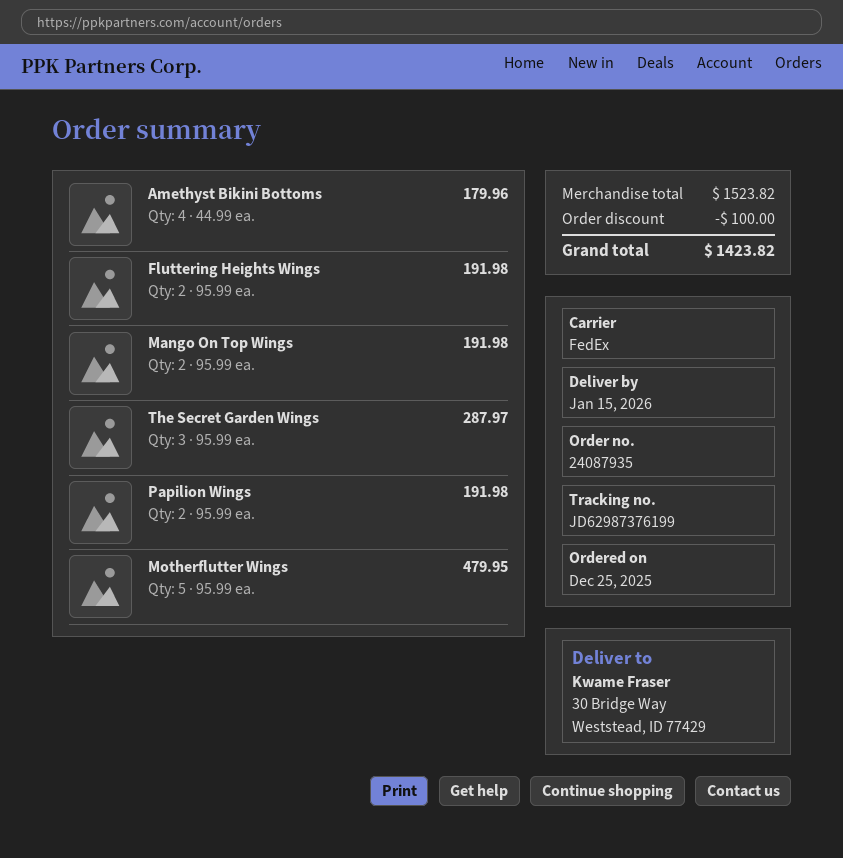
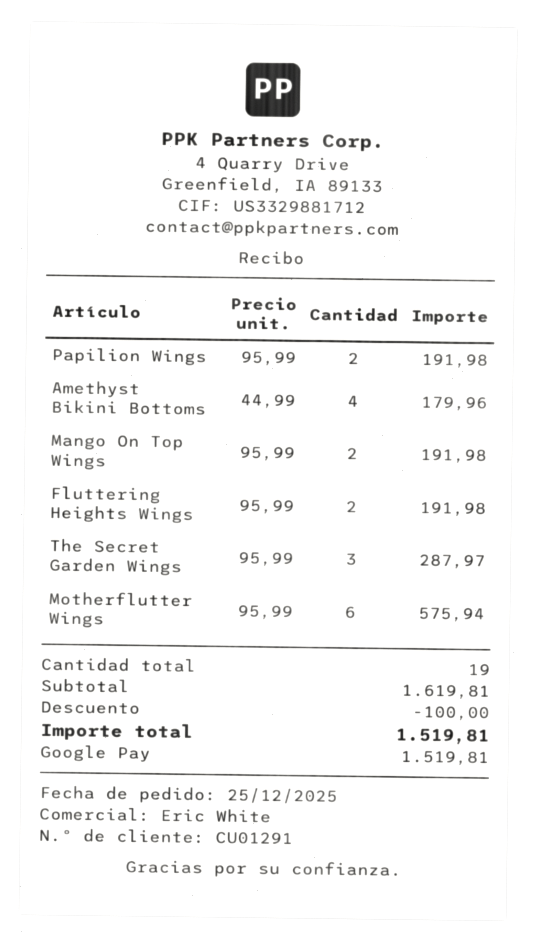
Motherflutter Wings: 5 x 95.99 = 479.95 -> 6 x 95.99 = 575.94
subtotal: 1523.82 -> 1619.81
total: 1423.82 -> 1519.81

